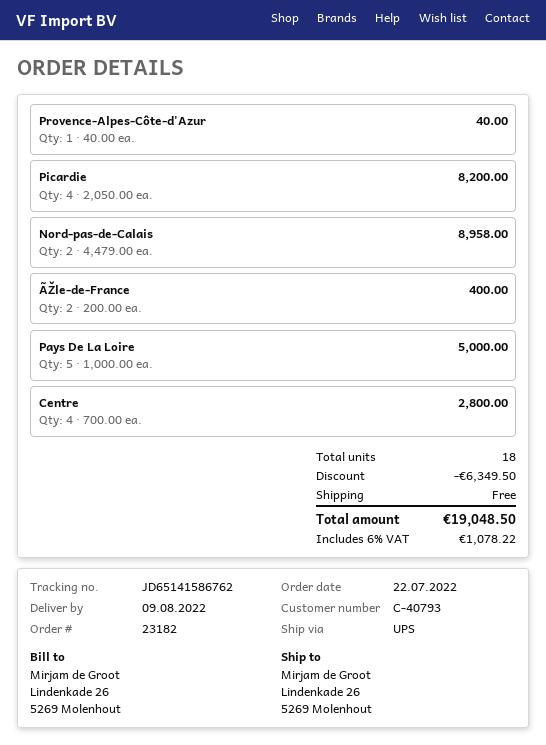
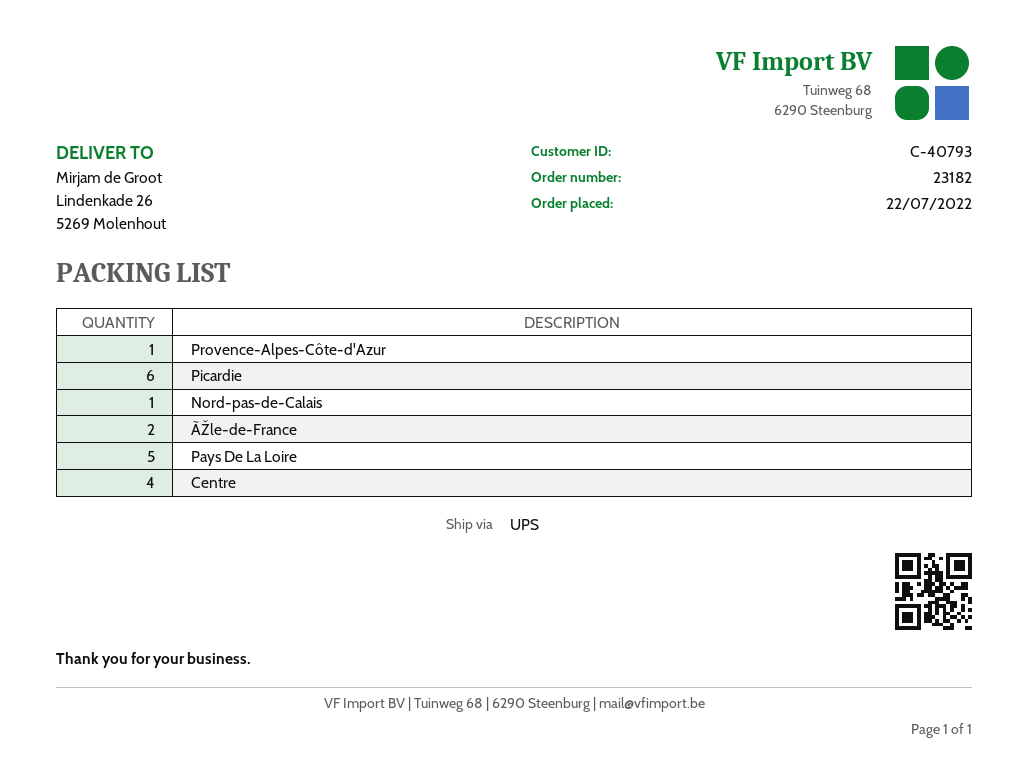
Picardie: 4 -> 6
Nord-pas-de-Calais: 2 -> 1

